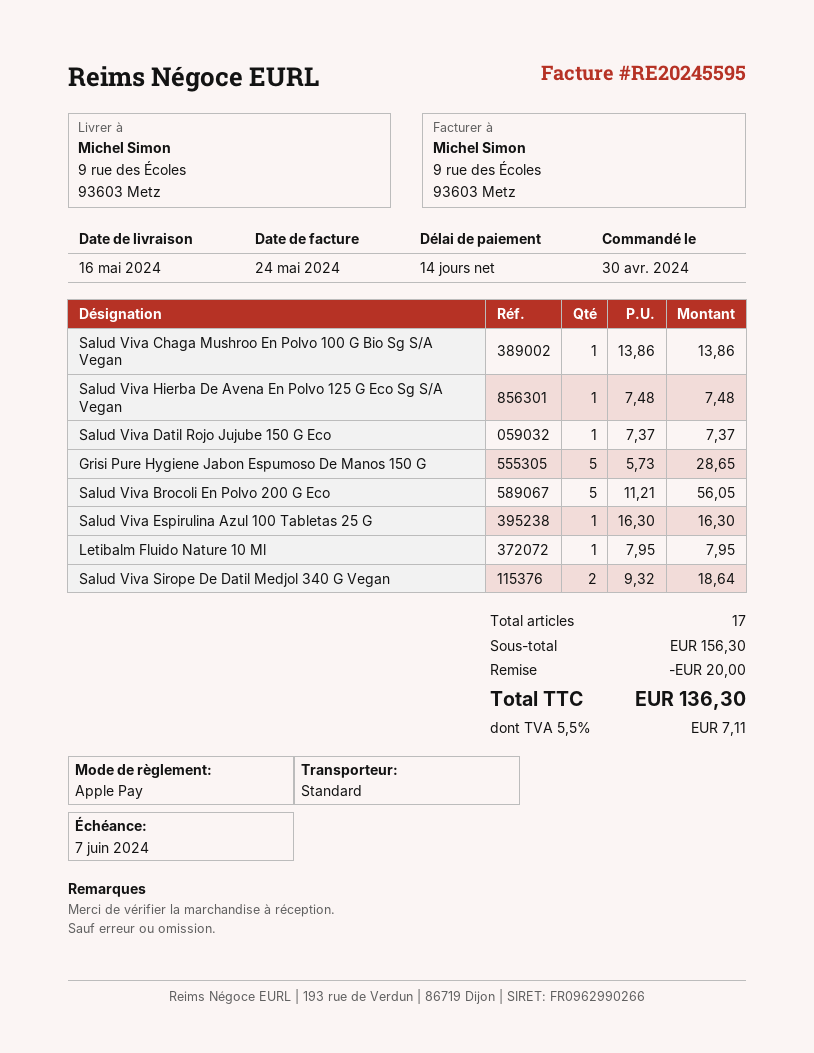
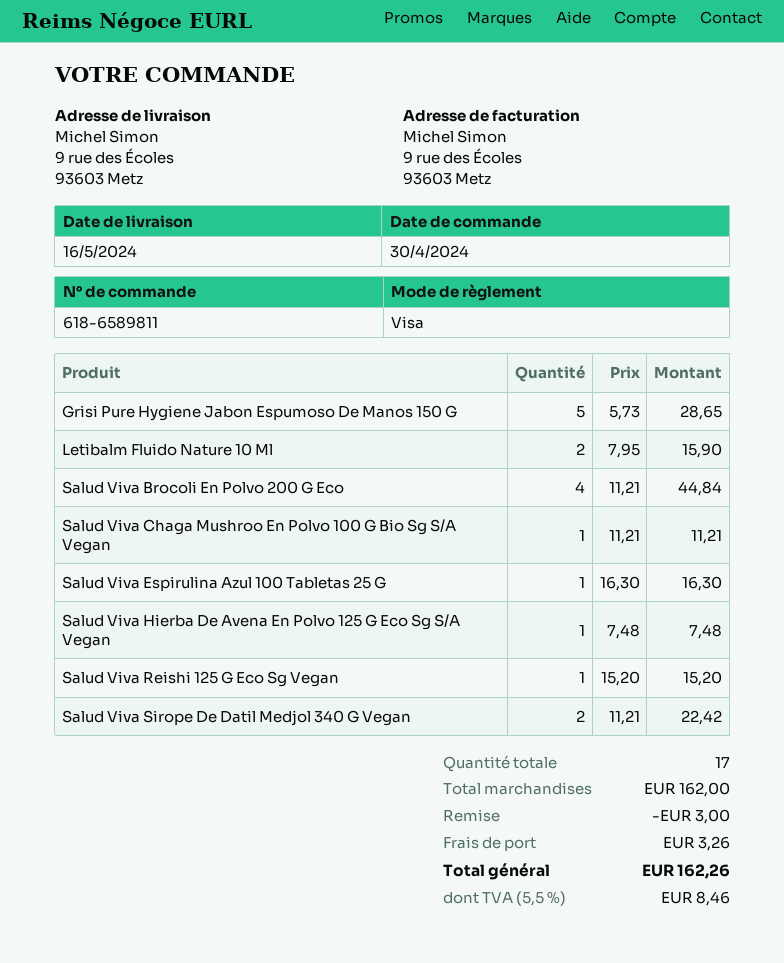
payment method: Apple Pay -> Visa
Salud Viva Chaga Mushroo En Polvo 100 G Bio Sg S/A Vegan: 1 x 13.86 = 13.86 -> 1 x 11.21 = 11.21
Salud Viva Datil Rojo Jujube 150 G Eco: 1 x 7.37 = 7.37 -> none
Salud Viva Brocoli En Polvo 200 G Eco: 5 x 11.21 = 56.05 -> 4 x 11.21 = 44.84
Letibalm Fluido Nature 10 Ml: 1 x 7.95 = 7.95 -> 2 x 7.95 = 15.90
Salud Viva Sirope De Datil Medjol 340 G Vegan: 2 x 9.32 = 18.64 -> 2 x 11.21 = 22.42
Salud Viva Reishi 125 G Eco Sg Vegan: none -> 1 x 15.20 = 15.20
subtotal: 156.30 -> 162.00
discount: 20.00 -> 3.00
shipping: none -> 3.26
tax: 5.5% = 7.11 -> 5.5% = 8.46
total: 136.30 -> 162.26

